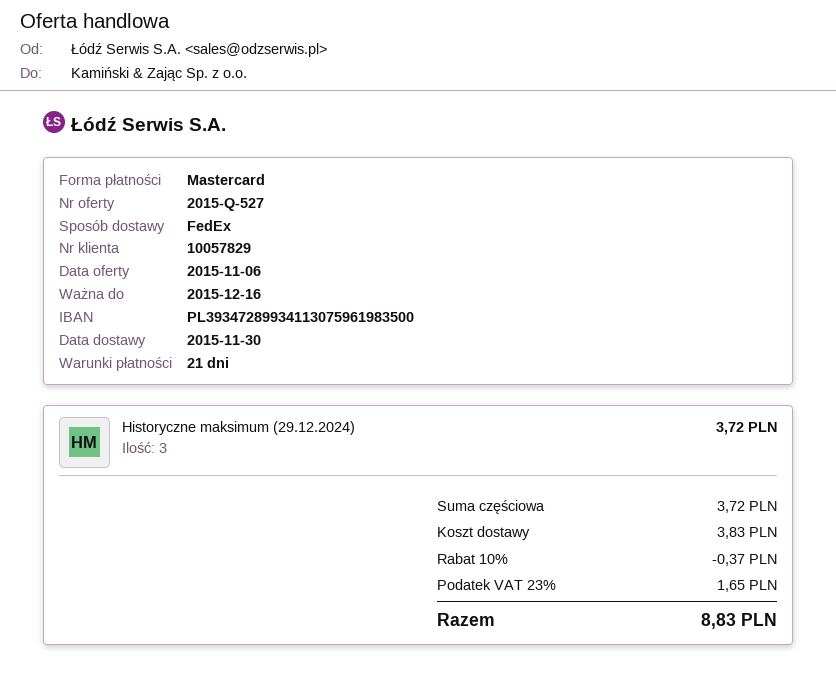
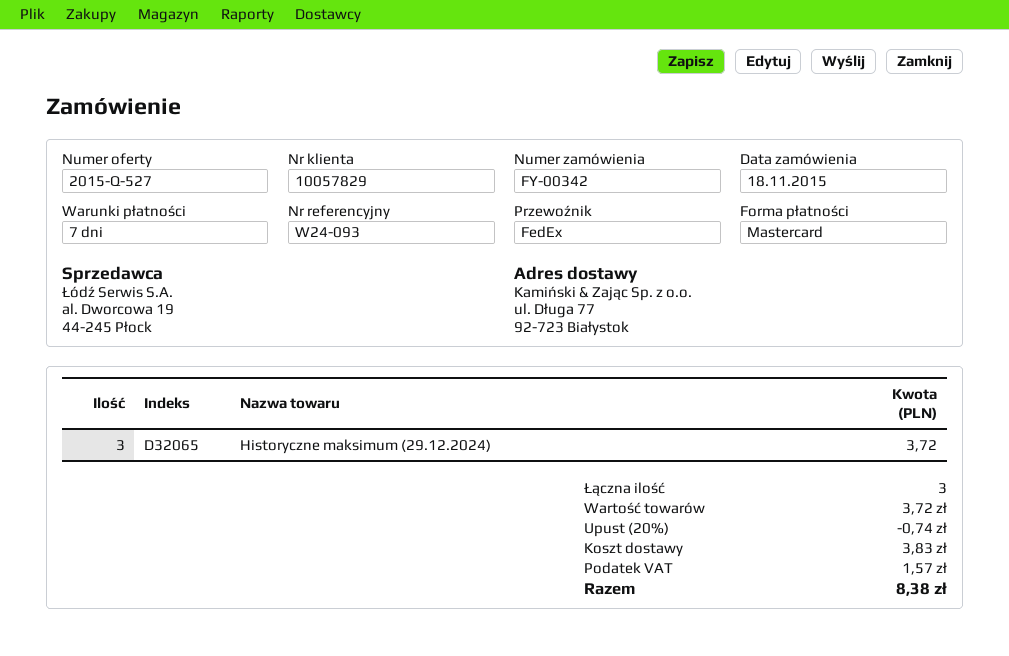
payment terms: 21 days -> 7 days
discount: 10% = 0.37 -> 20% = 0.74
tax: 1.65 -> 1.57
total: 8.83 -> 8.38

